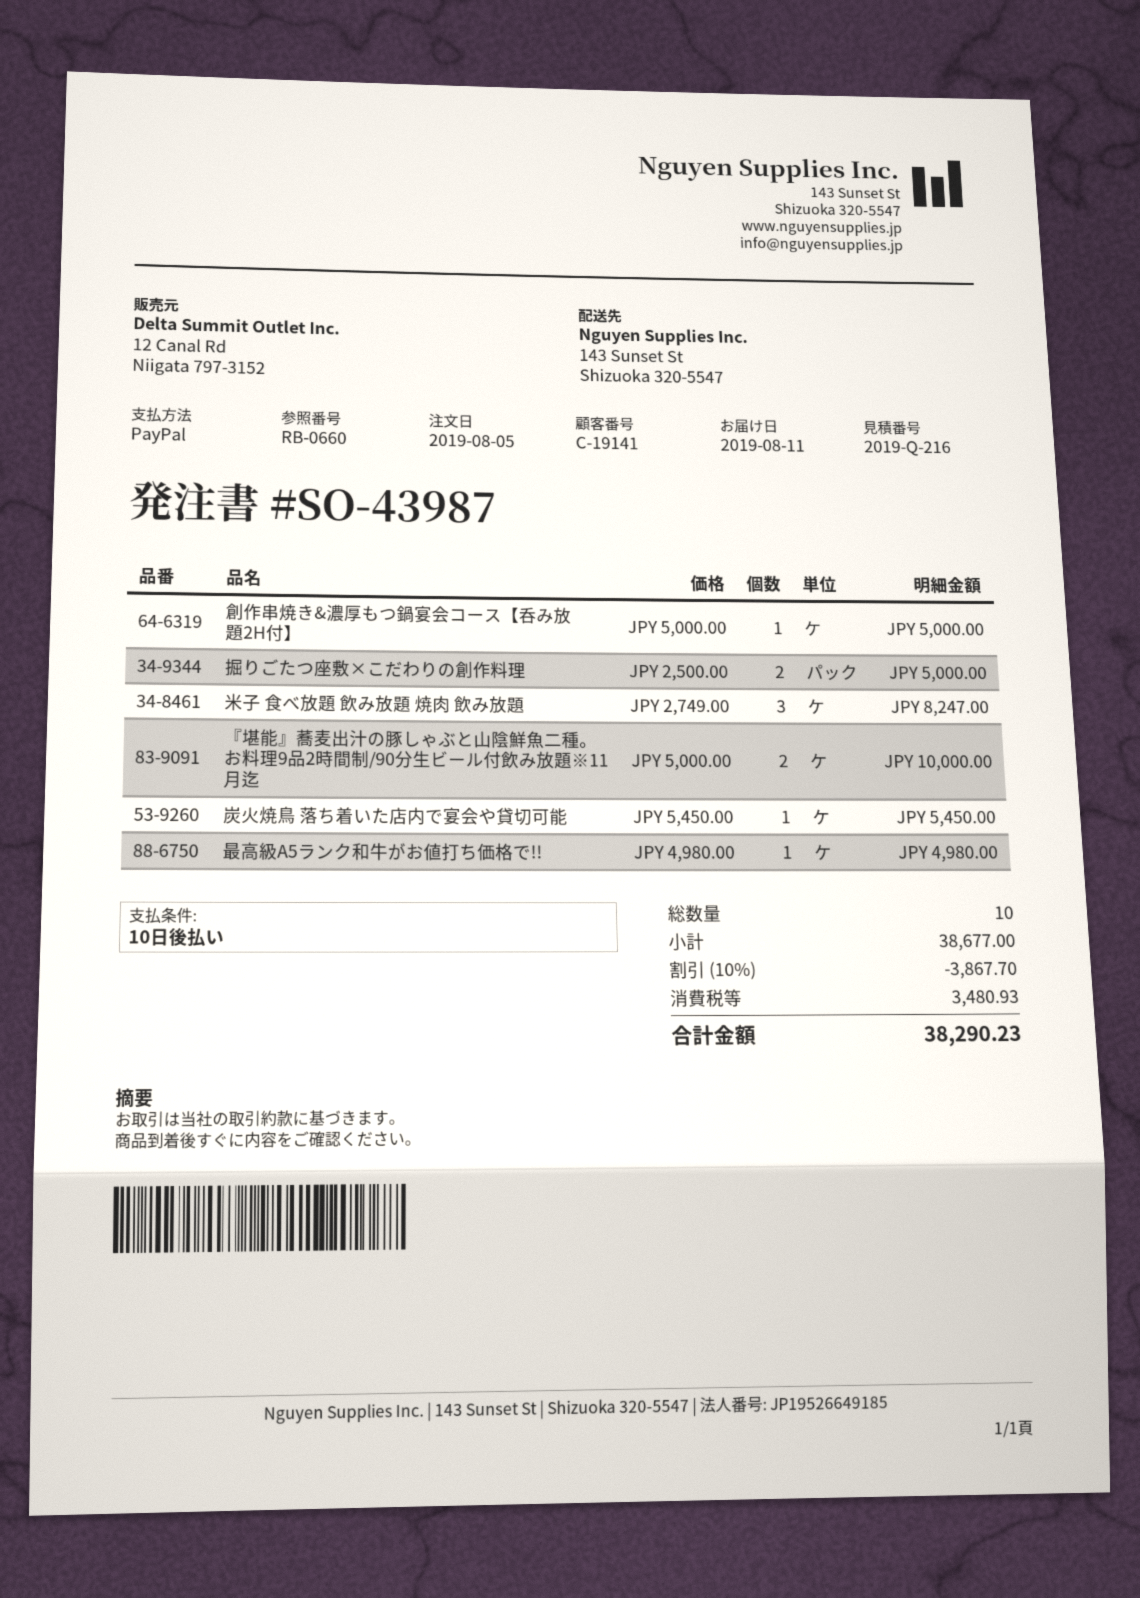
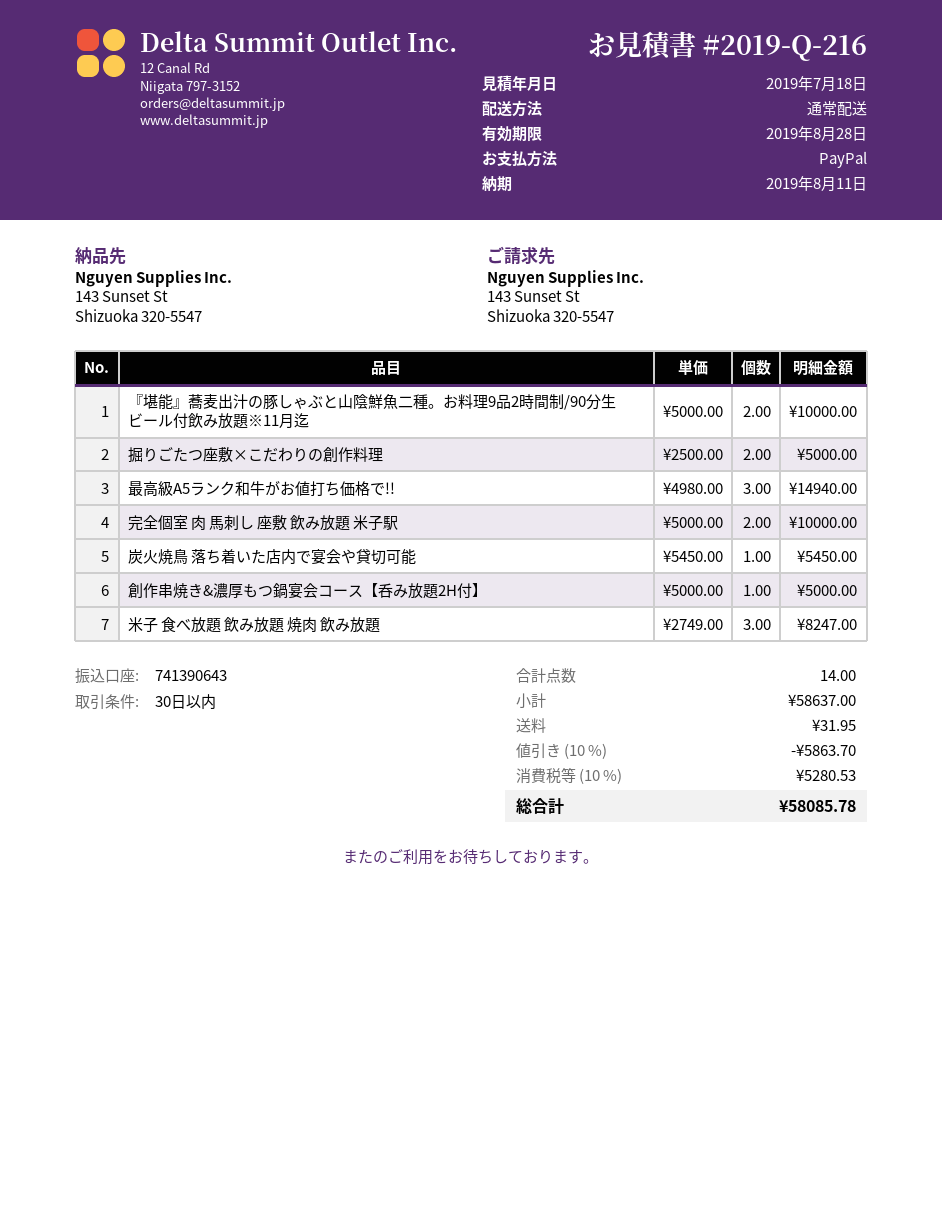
payment terms: 10 days -> 30 days
最高級A5ランク和牛がお値打ち価格で!!: 1 x 4980.00 = 4980.00 -> 3 x 4980.00 = 14940.00
完全個室 肉 馬刺し 座敷 飲み放題 米子駅: none -> 2 x 5000.00 = 10000.00
total quantity: 10 -> 14
subtotal: 38677.00 -> 58637.00
discount: 10% = 3867.70 -> 10% = 5863.70
shipping: none -> 31.95
tax: 3480.93 -> 5280.53
total: 38290.23 -> 58085.78

